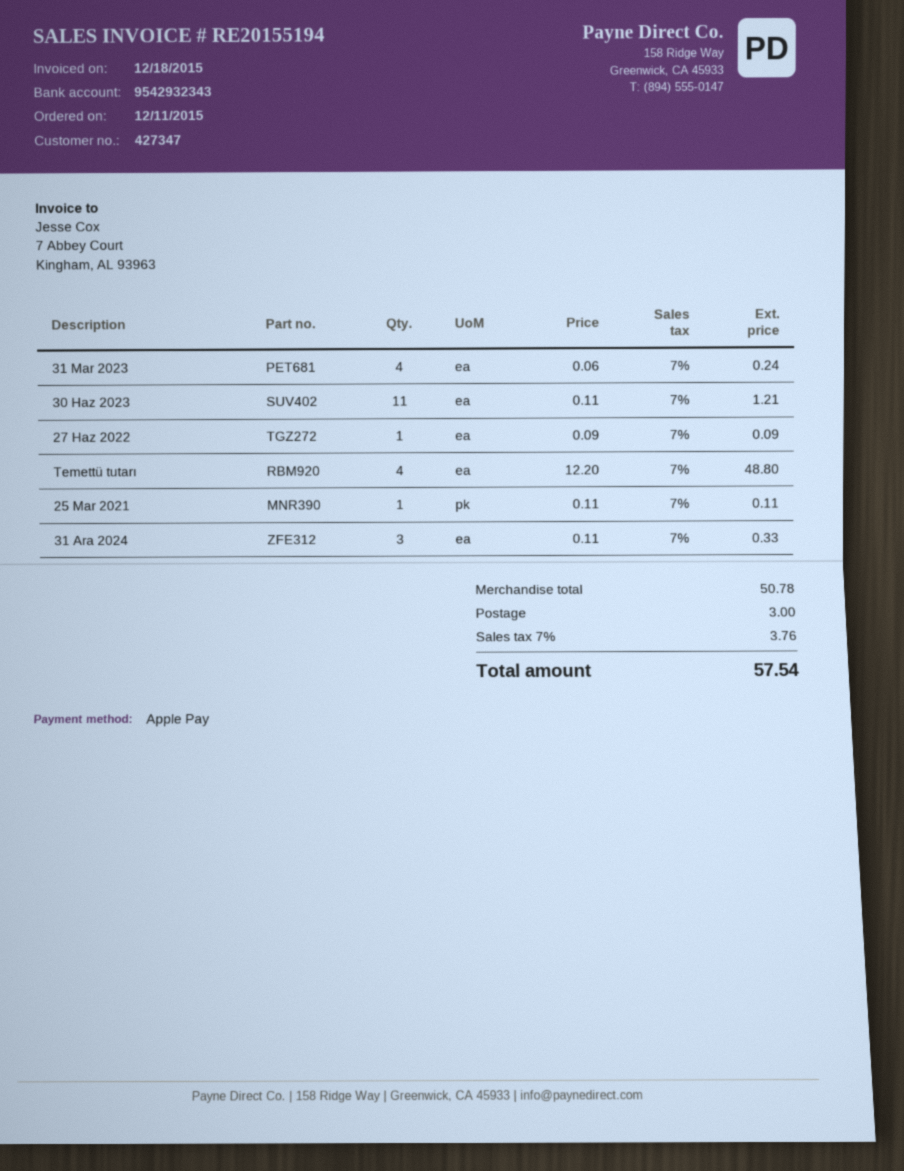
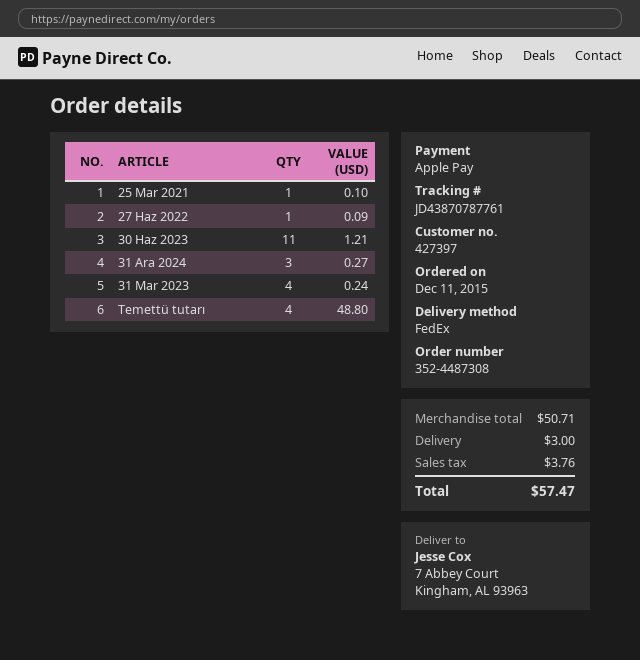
customer number: 427347 -> 427397
25 Mar 2021: 1 for 0.11 -> 1 for 0.10
31 Ara 2024: 3 for 0.33 -> 3 for 0.27
subtotal: 50.78 -> 50.71
total: 57.54 -> 57.47

